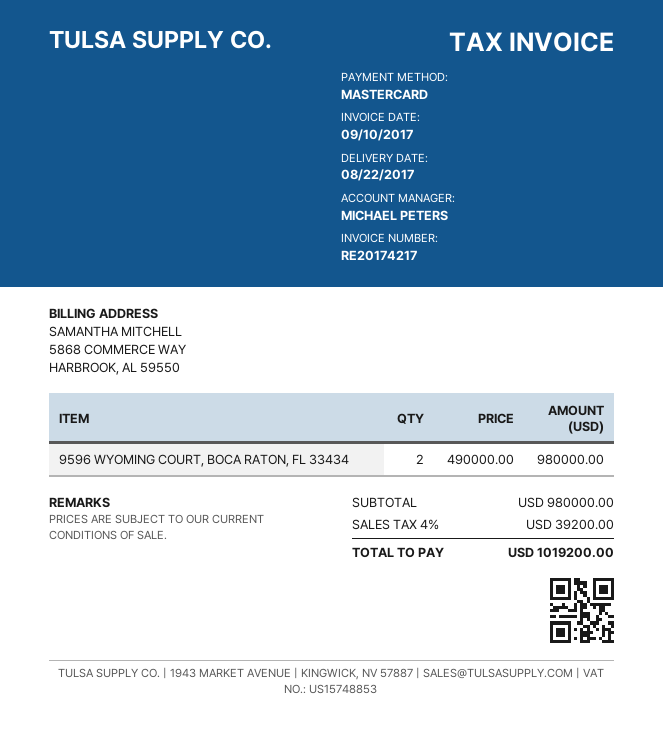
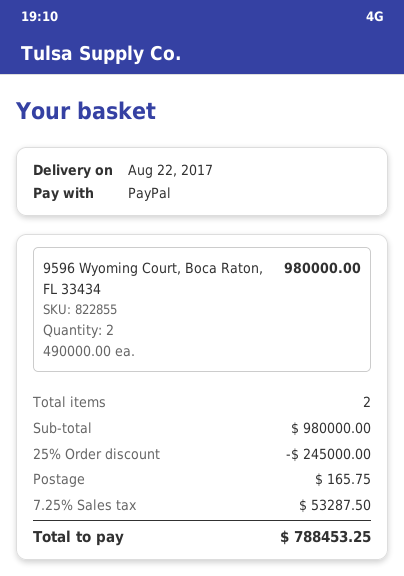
payment method: Mastercard -> PayPal
discount: none -> 25% = 245000.00
shipping: none -> 165.75
tax: 4% = 39200.00 -> 7.25% = 53287.50
total: 1019200.00 -> 788453.25

